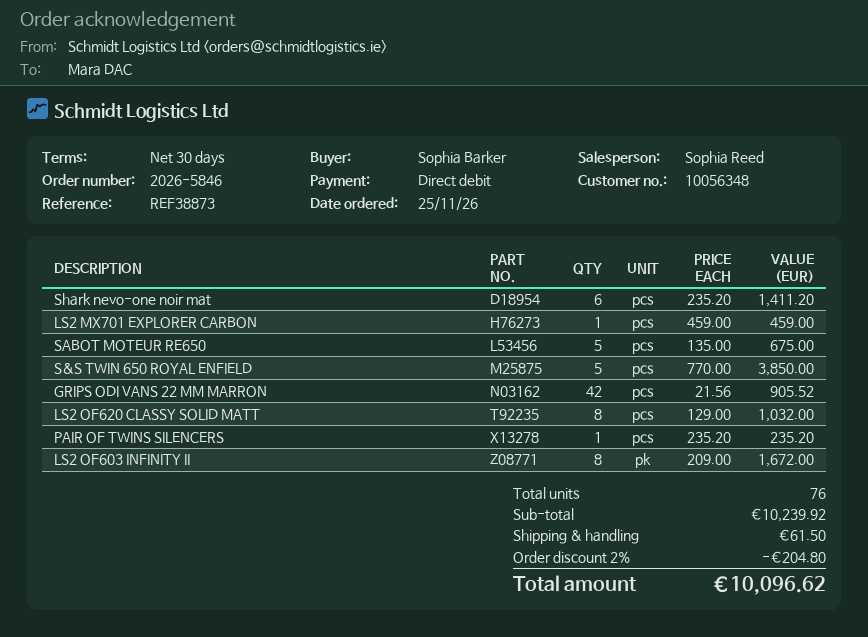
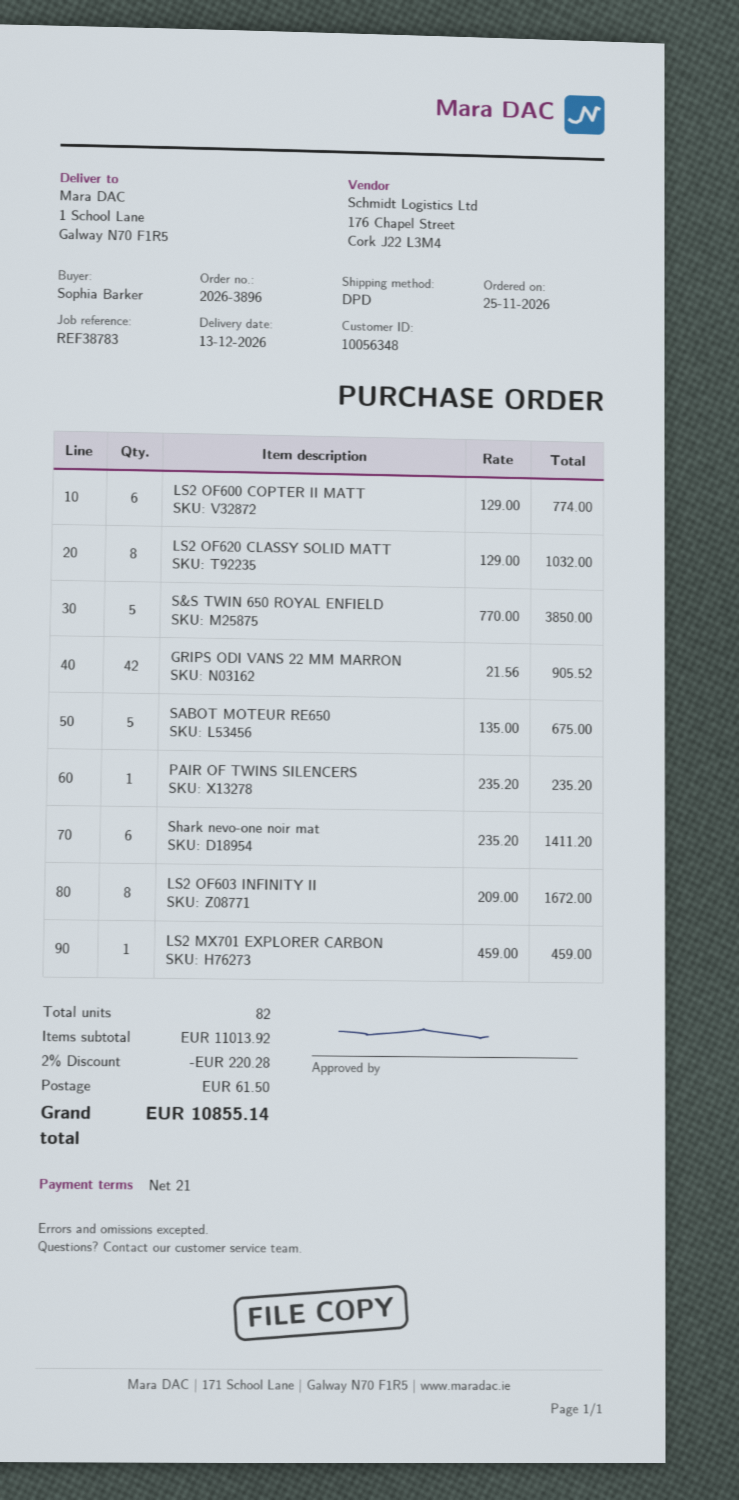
order number: 2026-5846 -> 2026-3896
payment terms: 30 days -> 21 days
reference: REF38873 -> REF38783
LS2 OF600 COPTER II MATT: none -> 6 x 129.00 = 774.00
total quantity: 76 -> 82
subtotal: 10239.92 -> 11013.92
discount: 2% = 204.80 -> 2% = 220.28
total: 10096.62 -> 10855.14

